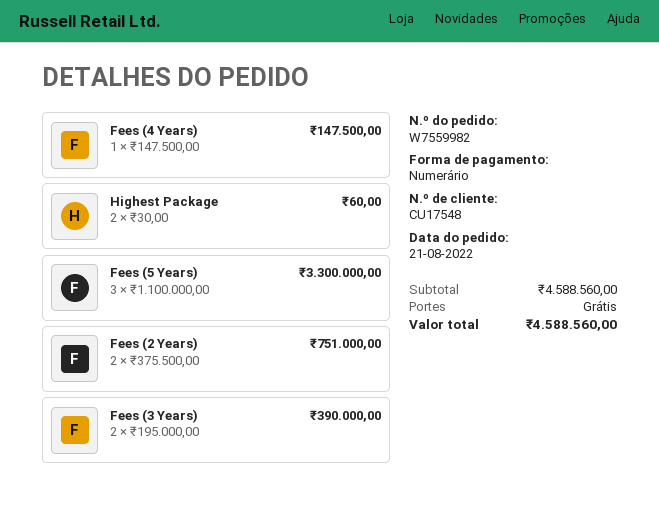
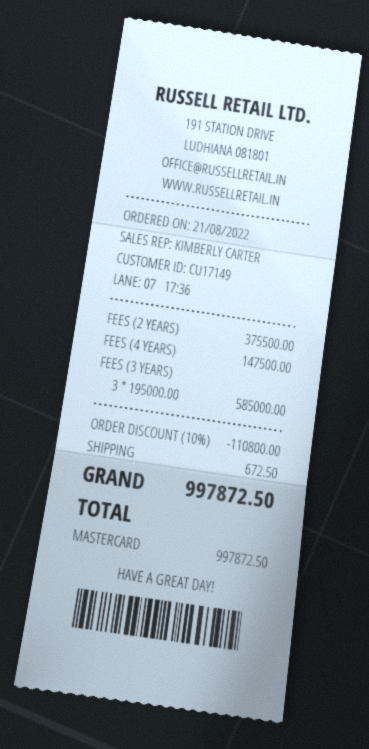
customer number: CU17548 -> CU17149
payment method: cash -> Mastercard
Highest Package: 2 x 30.00 = 60.00 -> none
Fees (5 Years): 3 x 1100000.00 = 3300000.00 -> none
Fees (2 Years): 2 x 375500.00 = 751000.00 -> 1 x 375500.00 = 375500.00
Fees (3 Years): 2 x 195000.00 = 390000.00 -> 3 x 195000.00 = 585000.00
discount: none -> 10% = 110800.00
shipping: 0.00 -> 672.50
total: 4588560.00 -> 997872.50

